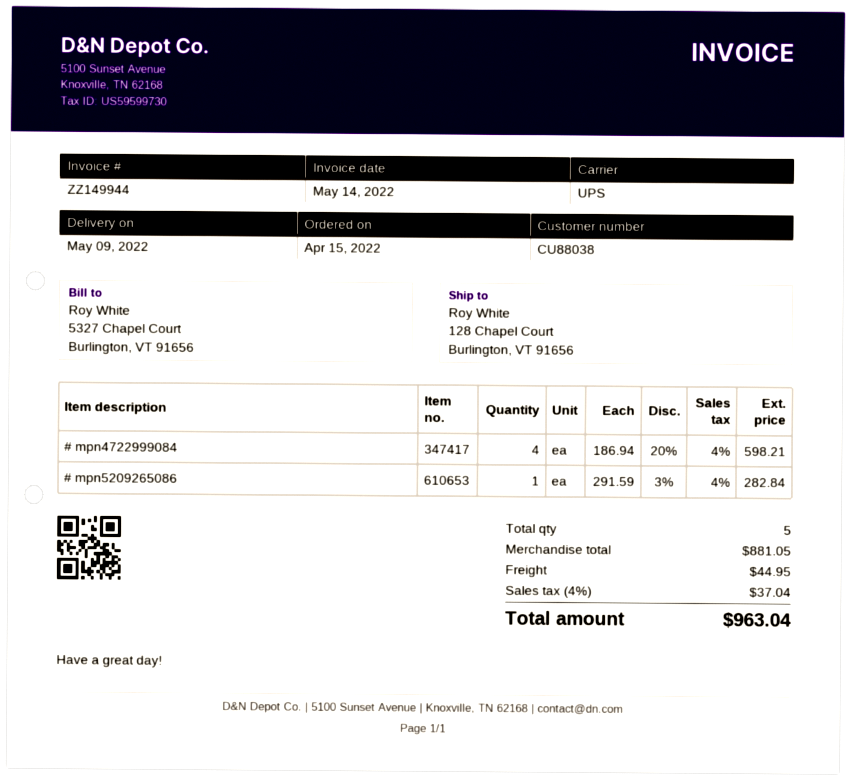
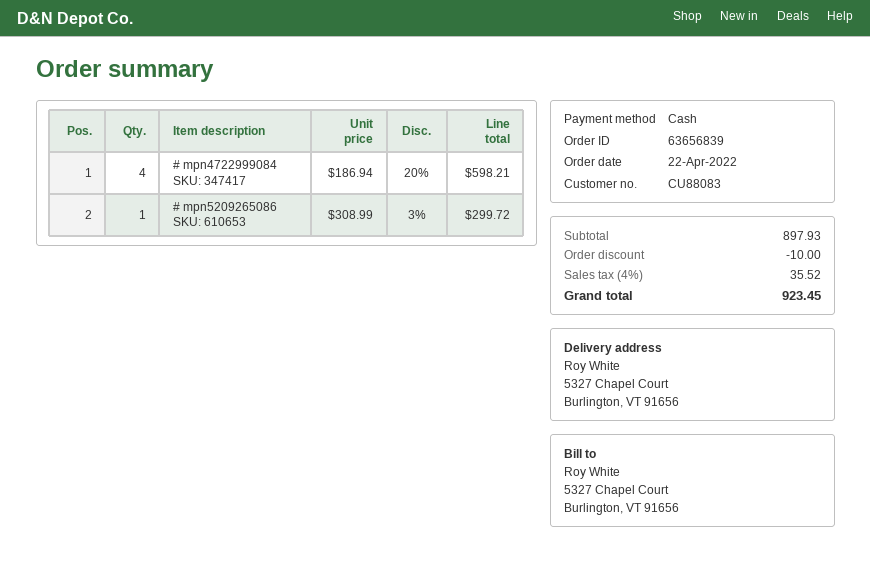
order date: 2022-04-15 -> 2022-04-22
customer number: CU88038 -> CU88083
ship to: 128 Chapel Court, Burlington, VT 91656 -> 5327 Chapel Court, Burlington, VT 91656
# mpn5209265086: 1 x 291.59 - 3% = 282.84 -> 1 x 308.99 - 3% = 299.72
subtotal: 881.05 -> 897.93
discount: none -> 10.00
shipping: 44.95 -> none
tax: 4% = 37.04 -> 4% = 35.52
total: 963.04 -> 923.45

